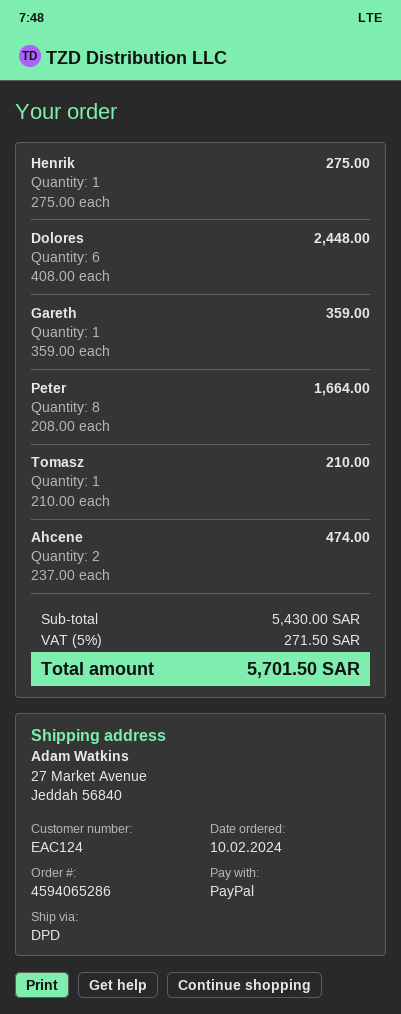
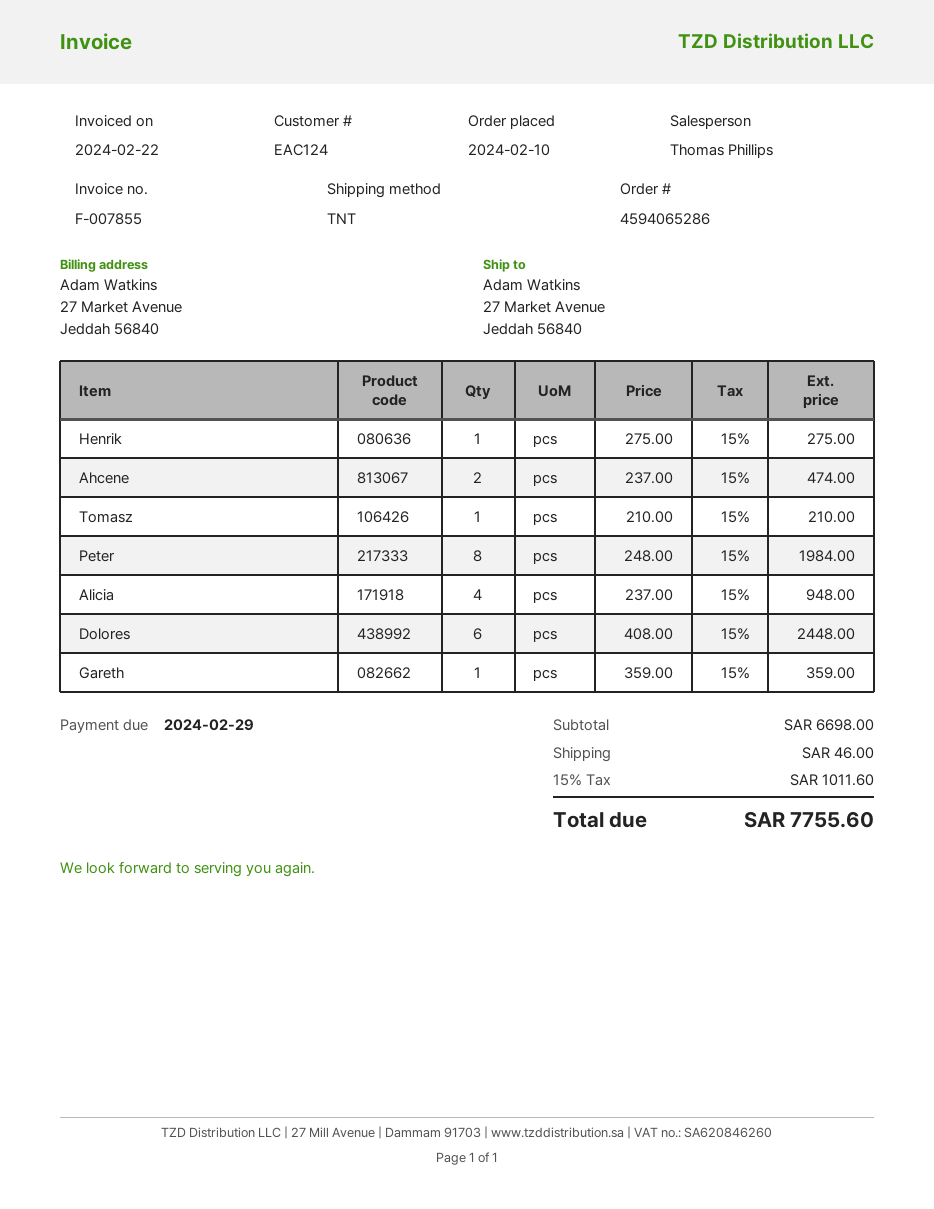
shipping method: DPD -> TNT
Peter: 8 x 208.00 = 1664.00 -> 8 x 248.00 = 1984.00
Alicia: none -> 4 x 237.00 = 948.00
subtotal: 5430.00 -> 6698.00
shipping: none -> 46.00
tax: 5% = 271.50 -> 15% = 1011.60
total: 5701.50 -> 7755.60

